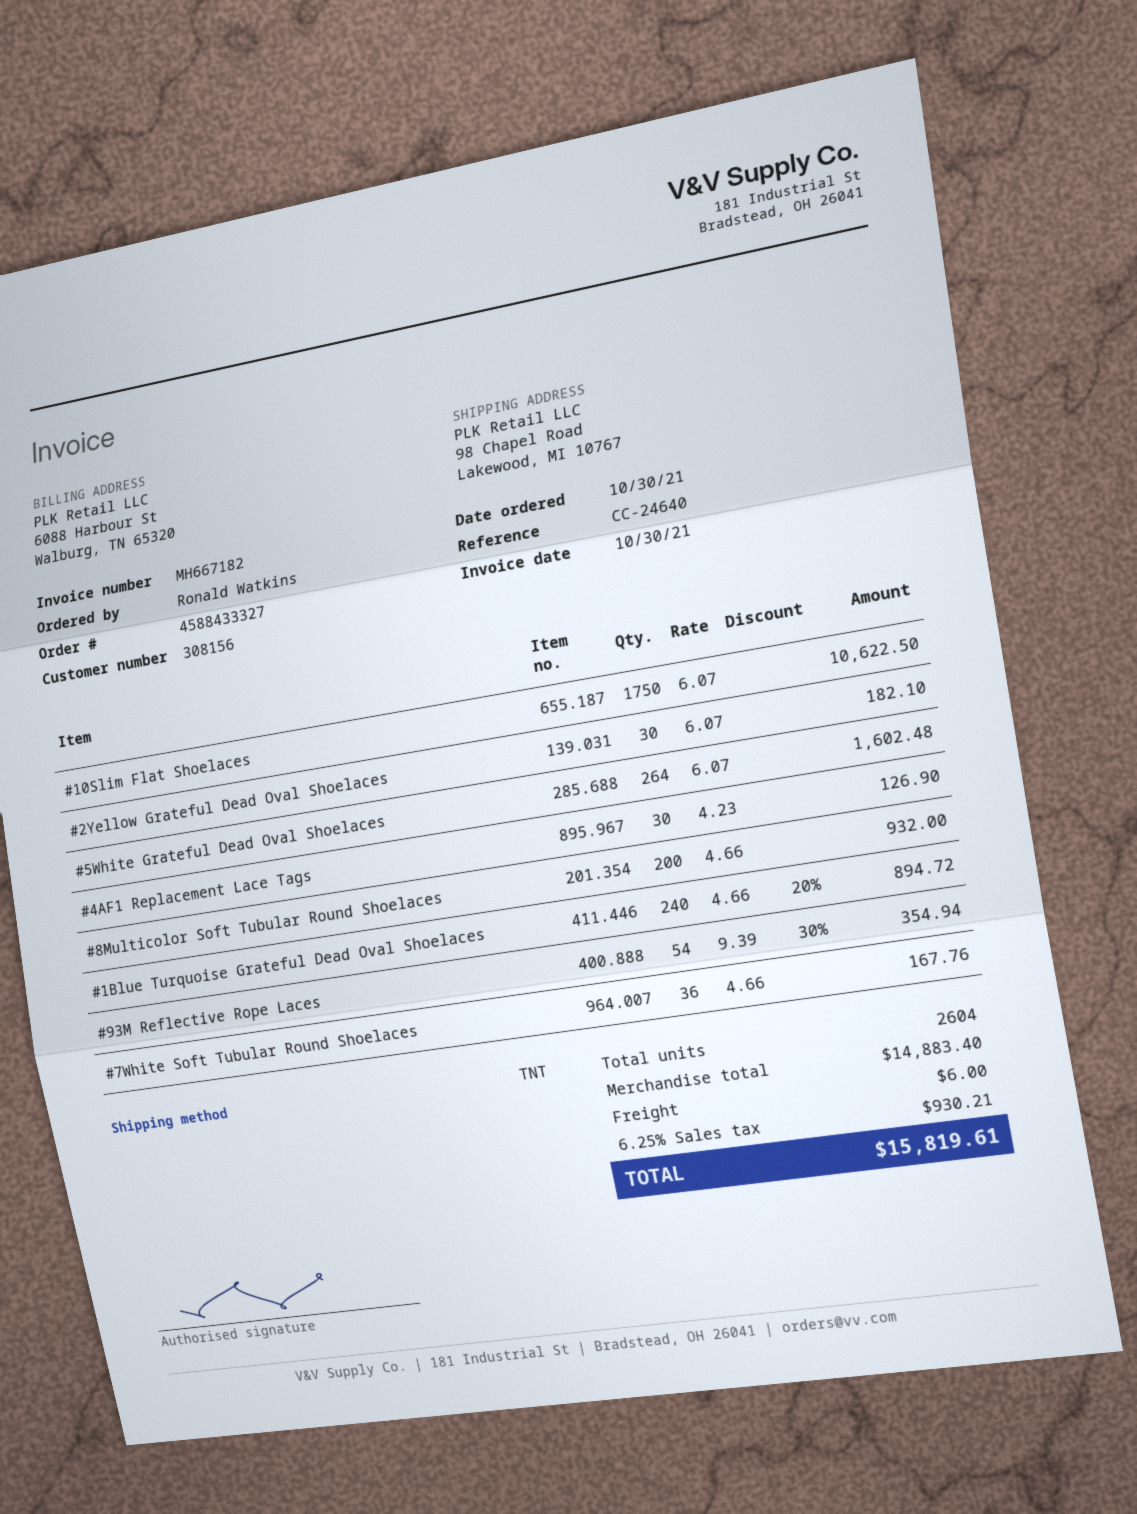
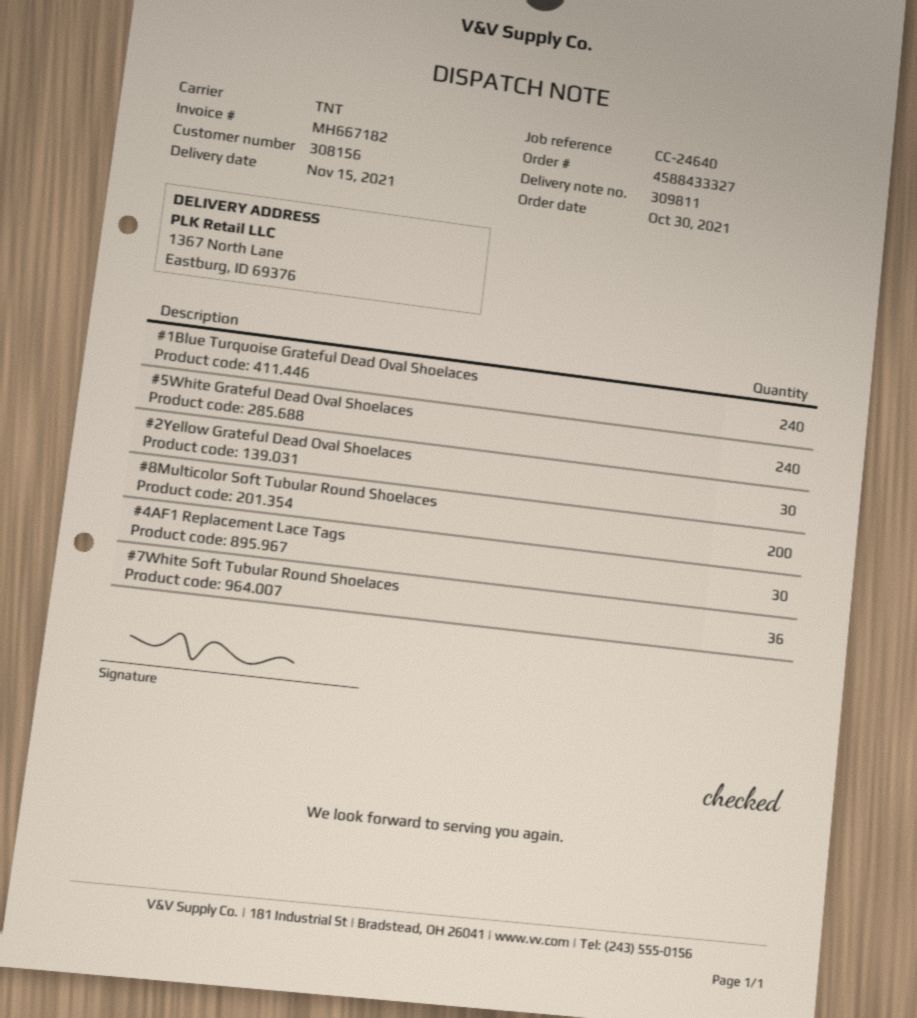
ship to: 98 Chapel Road, Lakewood, MI 10767 -> 1367 North Lane, Eastburg, ID 69376
#10Slim Flat Shoelaces: 1750 -> none
#5White Grateful Dead Oval Shoelaces: 264 -> 240
#93M Reflective Rope Laces: 54 -> none

